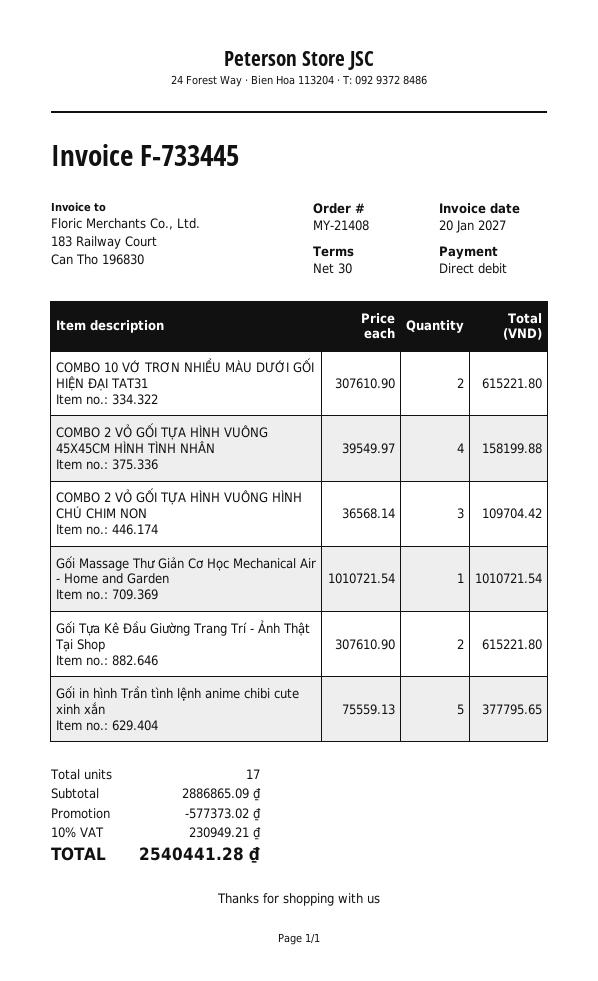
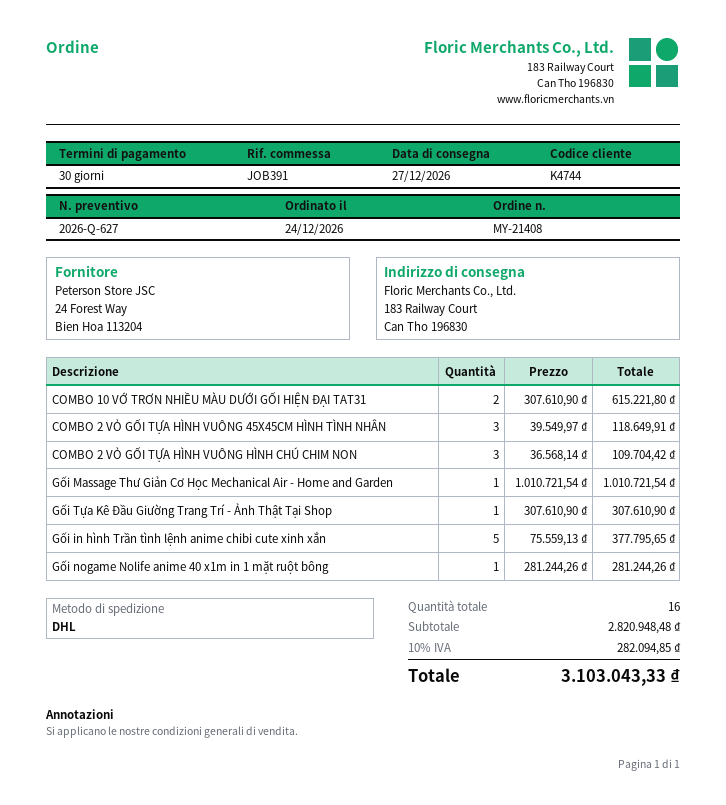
COMBO 2 VỎ GỐI TỰA HÌNH VUÔNG 45X45CM HÌNH TÌNH NHÂN: 4 x 39549.97 = 158199.88 -> 3 x 39549.97 = 118649.91
Gối Tựa Kê Đầu Giường Trang Trí - Ảnh Thật Tại Shop: 2 x 307610.90 = 615221.80 -> 1 x 307610.90 = 307610.90
Gối nogame Nolife anime 40 x1m in 1 mặt ruột bông: none -> 1 x 281244.26 = 281244.26
total quantity: 17 -> 16
subtotal: 2886865.09 -> 2820948.48
discount: 577373.02 -> none
tax: 10% = 230949.21 -> 10% = 282094.85
total: 2540441.28 -> 3103043.33

